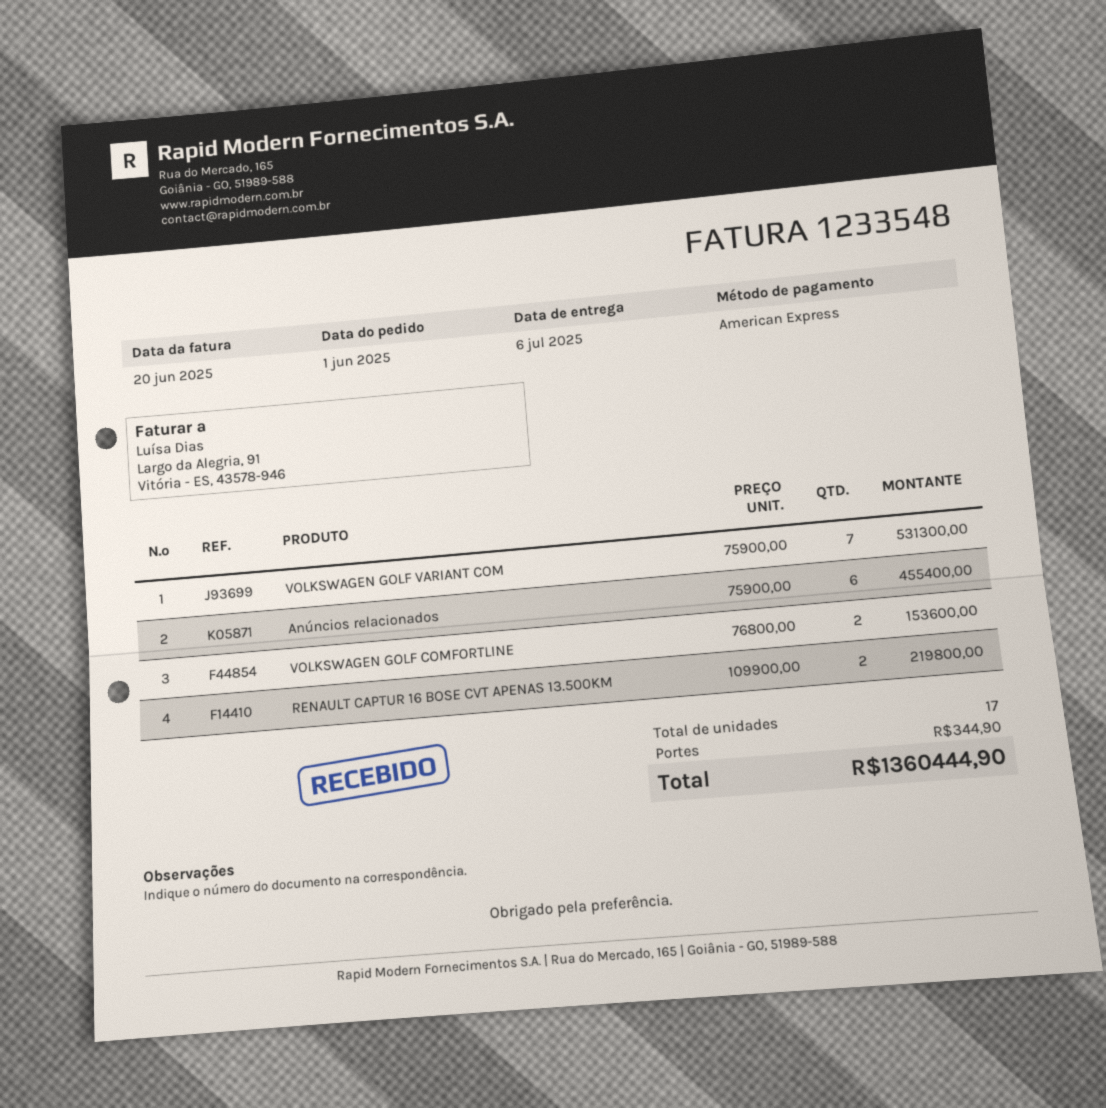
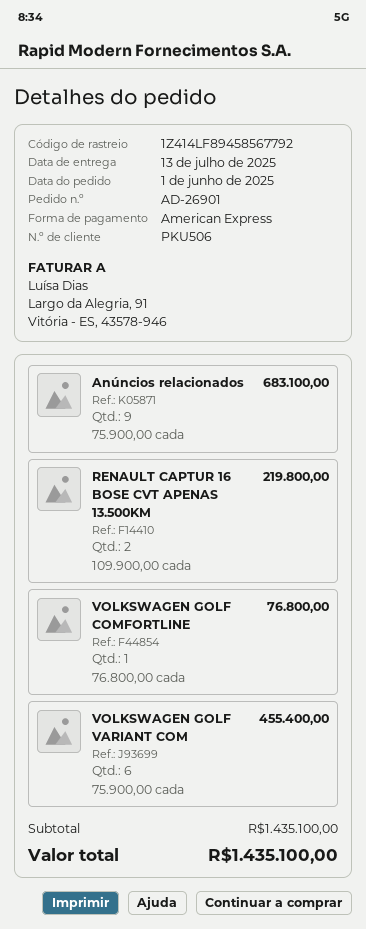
delivery date: 2025-07-06 -> 2025-07-13
VOLKSWAGEN GOLF VARIANT COM: 7 x 75900.00 = 531300.00 -> 6 x 75900.00 = 455400.00
Anúncios relacionados: 6 x 75900.00 = 455400.00 -> 9 x 75900.00 = 683100.00
VOLKSWAGEN GOLF COMFORTLINE: 2 x 76800.00 = 153600.00 -> 1 x 76800.00 = 76800.00
shipping: 344.90 -> none
total: 1360444.90 -> 1435100.00

